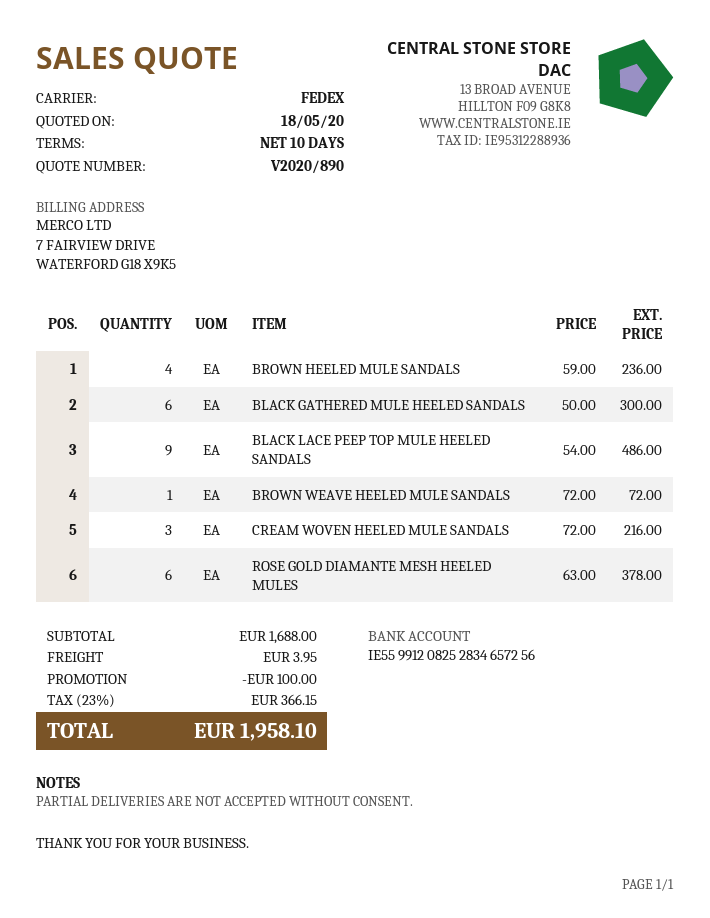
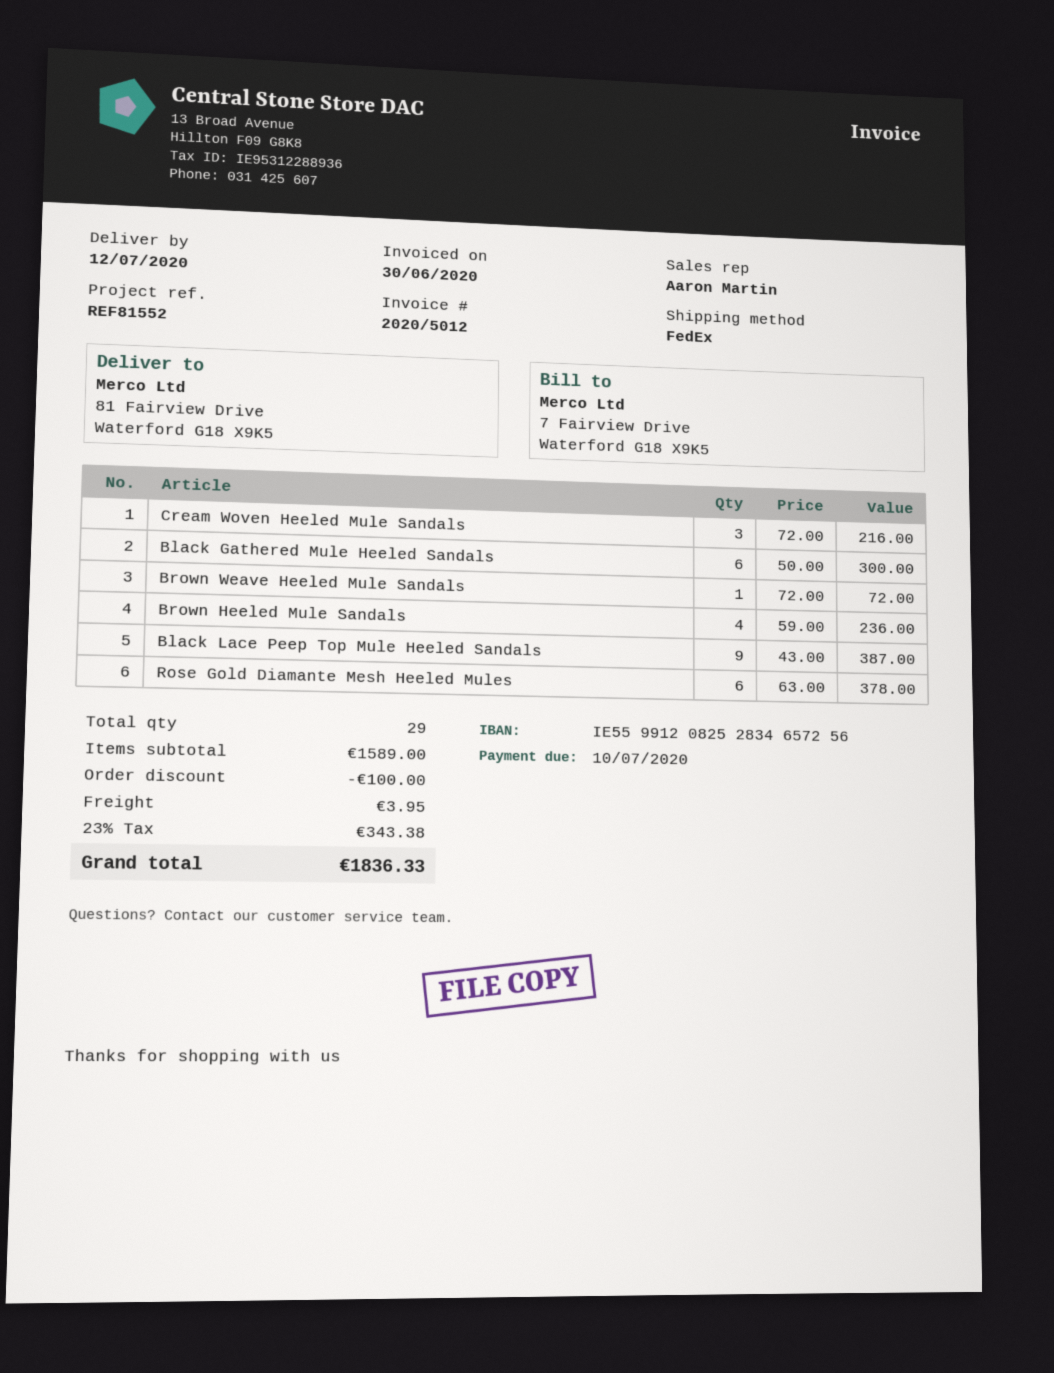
BLACK LACE PEEP TOP MULE HEELED SANDALS: 9 x 54.00 = 486.00 -> 9 x 43.00 = 387.00
subtotal: 1688.00 -> 1589.00
tax: 23% = 366.15 -> 23% = 343.38
total: 1958.10 -> 1836.33

